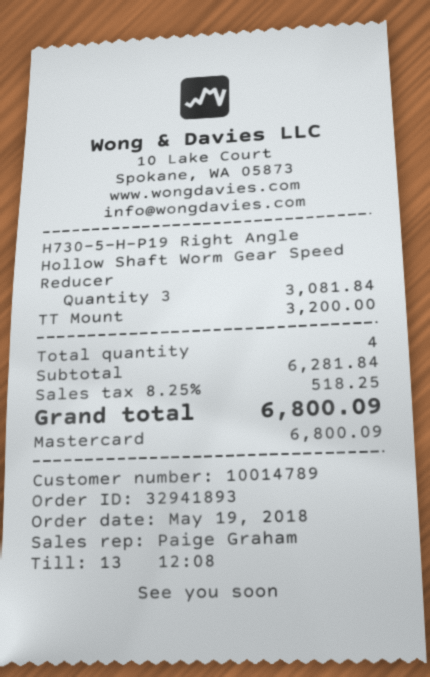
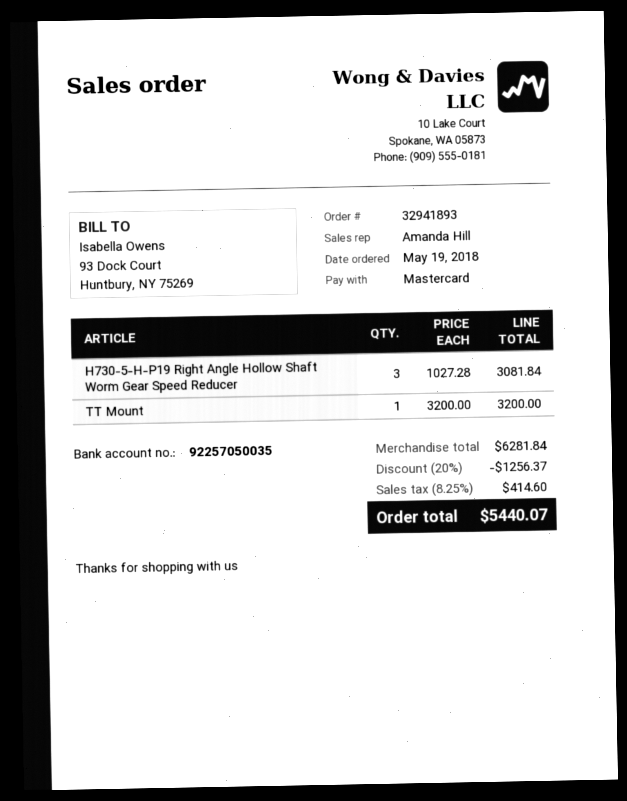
sales rep: Paige Graham -> Amanda Hill
discount: none -> 20% = 1256.37
tax: 8.25% = 518.25 -> 8.25% = 414.60
total: 6800.09 -> 5440.07

